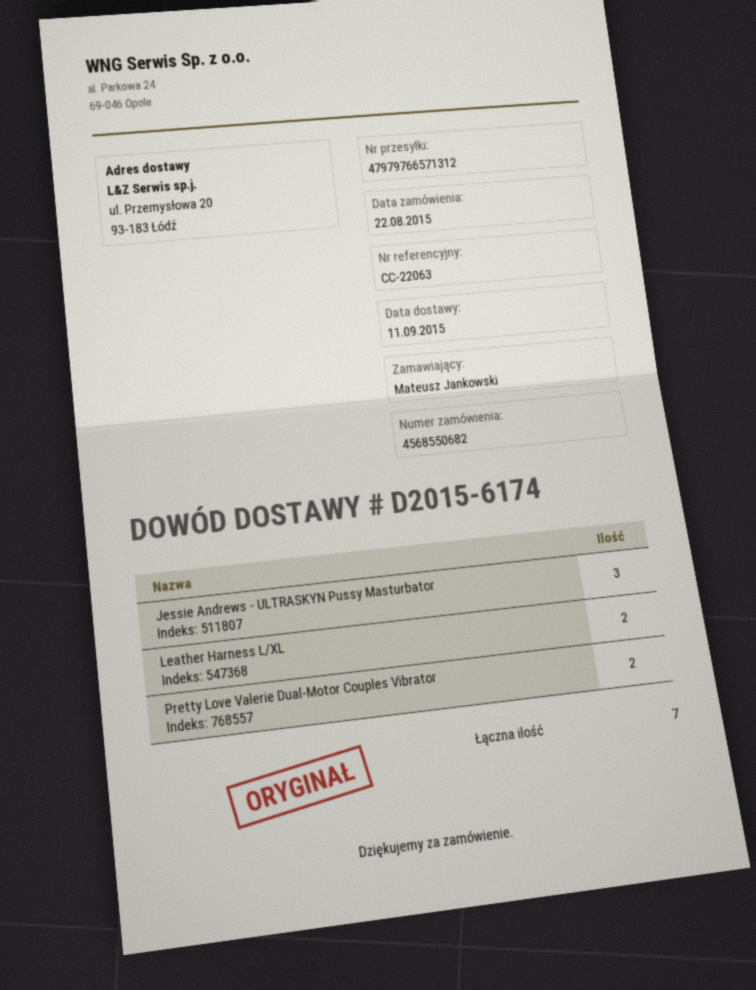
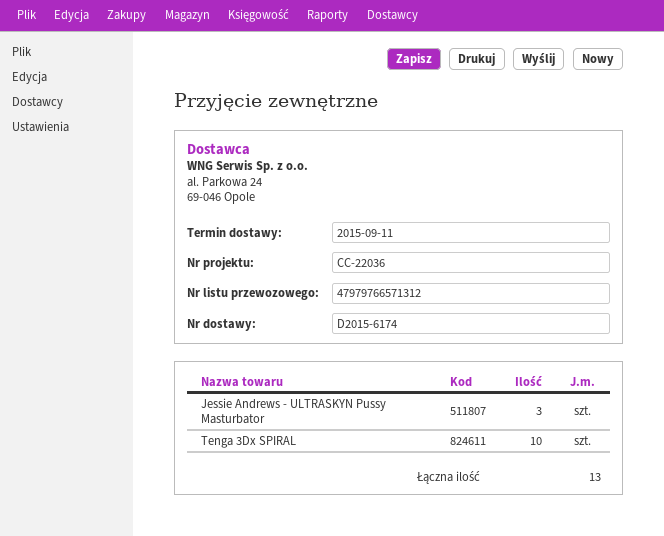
reference: CC-22063 -> CC-22036
Leather Harness L/XL: 2 -> none
Pretty Love Valerie Dual-Motor Couples Vibrator: 2 -> none
Tenga 3Dx SPIRAL: none -> 10
total quantity: 7 -> 13

